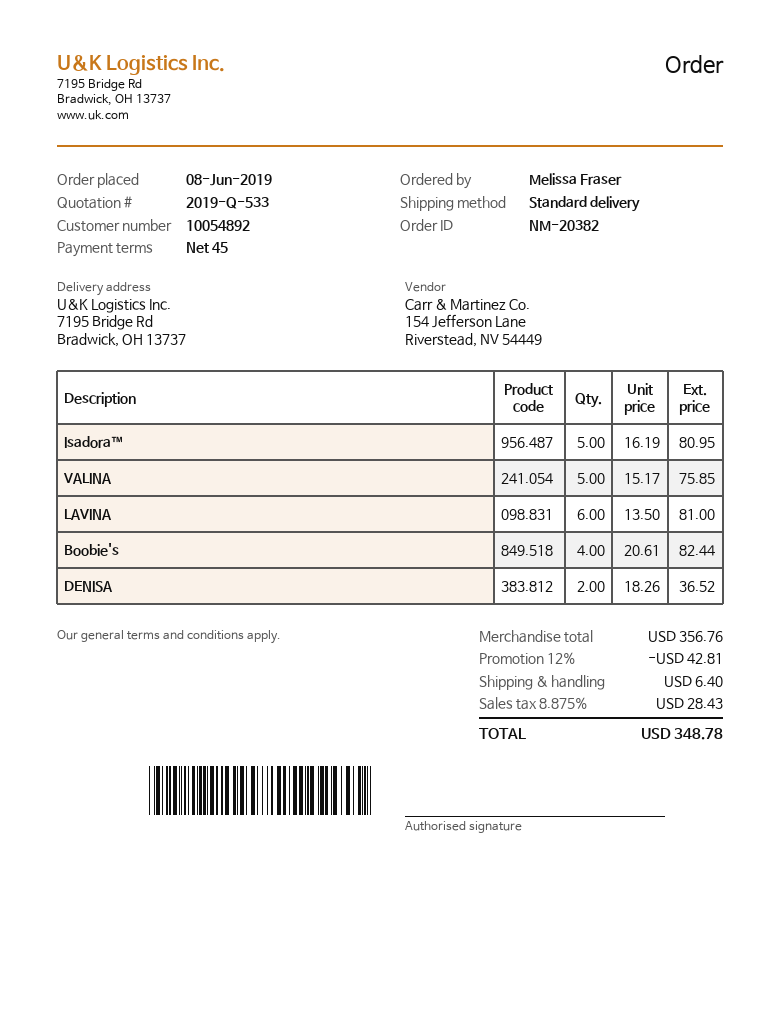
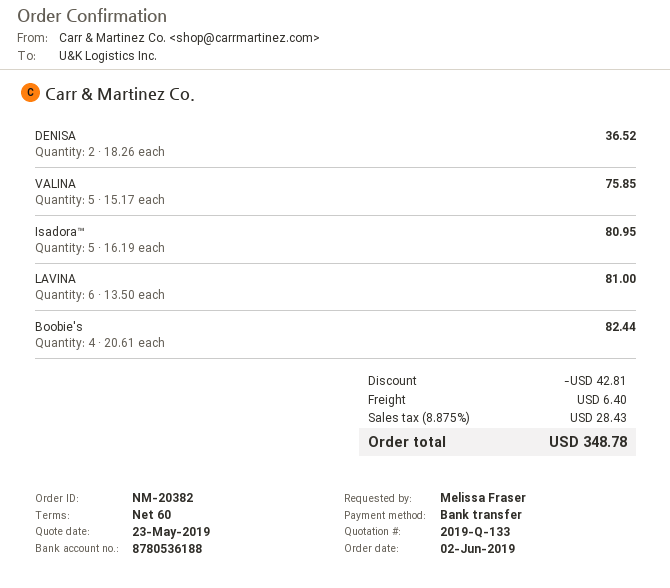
quote number: 2019-Q-533 -> 2019-Q-133
order date: 2019-06-08 -> 2019-06-02
payment terms: 45 days -> 60 days

